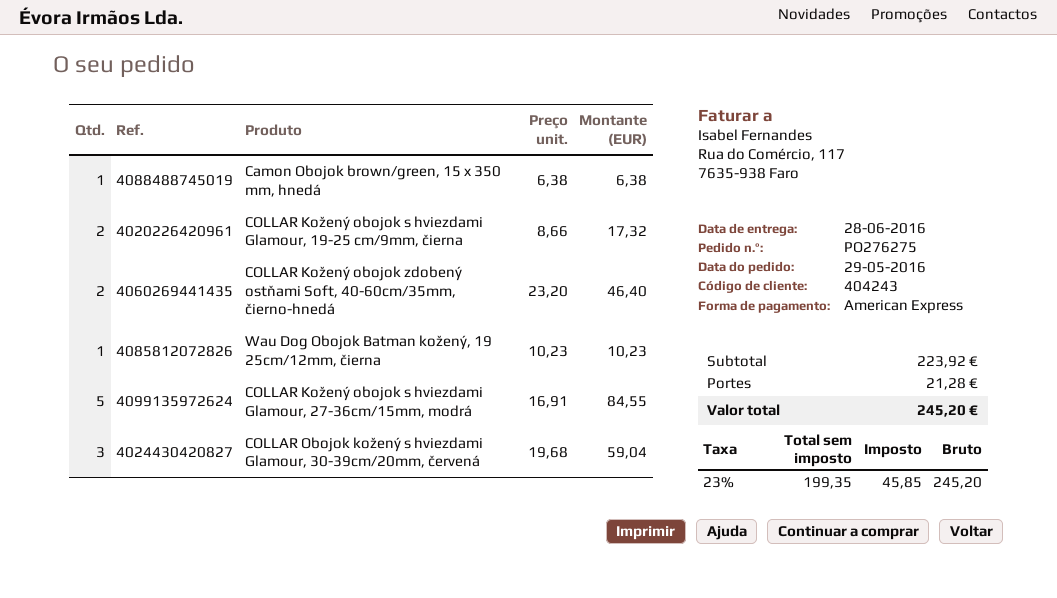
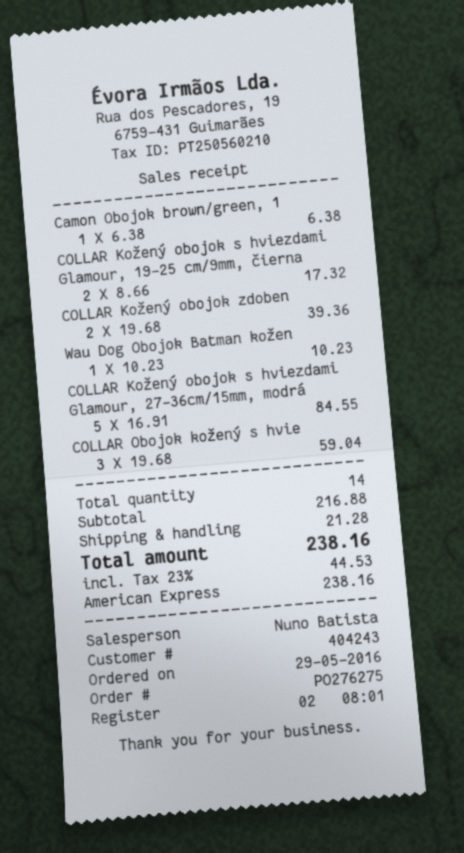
COLLAR Kožený obojok zdobený ostňami Soft, 40-60cm/35mm, čierno-hnedá: 2 x 23.20 = 46.40 -> 2 x 19.68 = 39.36
subtotal: 223.92 -> 216.88
tax: 23% = 45.85 -> 23% = 44.53
total: 245.20 -> 238.16

